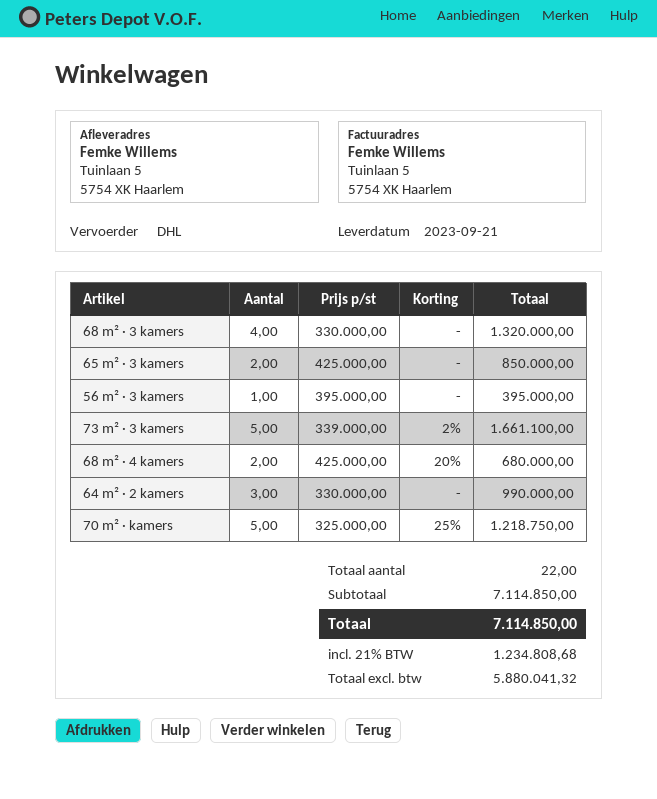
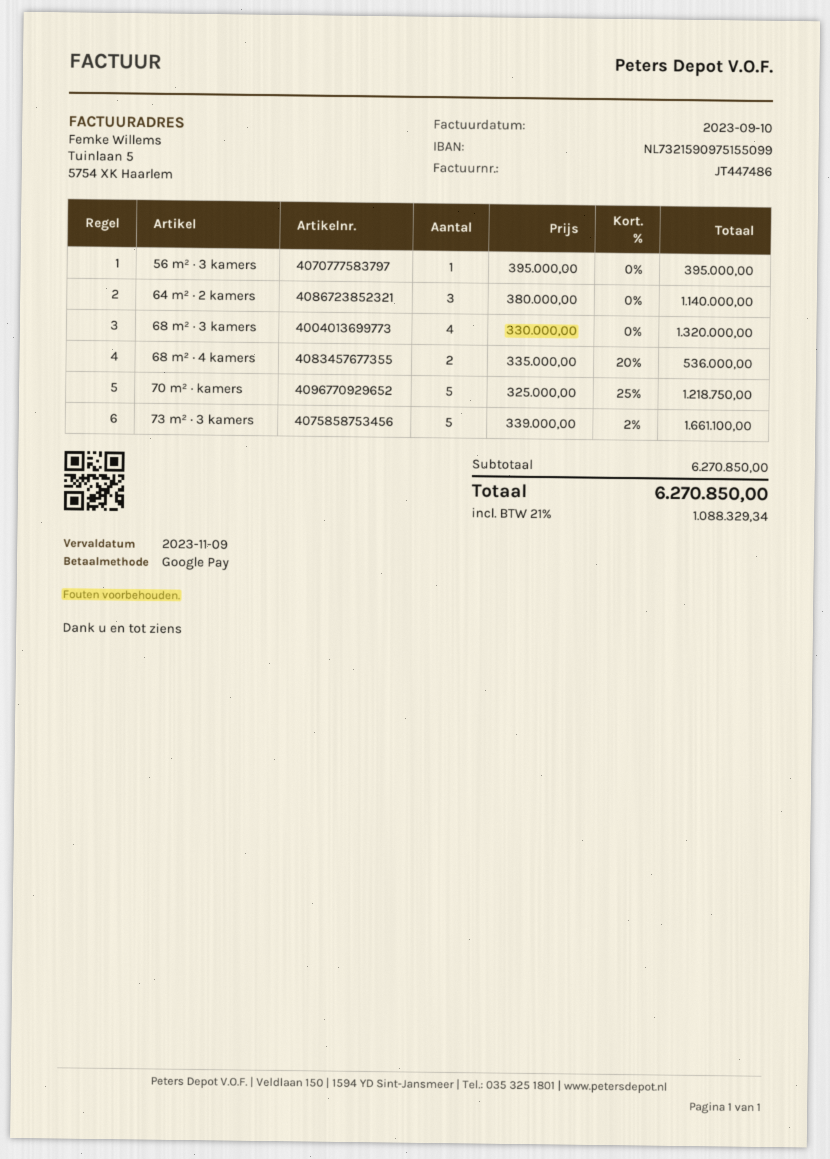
65 m² · 3 kamers: 2 x 425000.00 = 850000.00 -> none
68 m² · 4 kamers: 2 x 425000.00 - 20% = 680000.00 -> 2 x 335000.00 - 20% = 536000.00
64 m² · 2 kamers: 3 x 330000.00 = 990000.00 -> 3 x 380000.00 = 1140000.00
subtotal: 7114850.00 -> 6270850.00
tax: 21% = 1234808.68 -> 21% = 1088329.34
total: 7114850.00 -> 6270850.00

